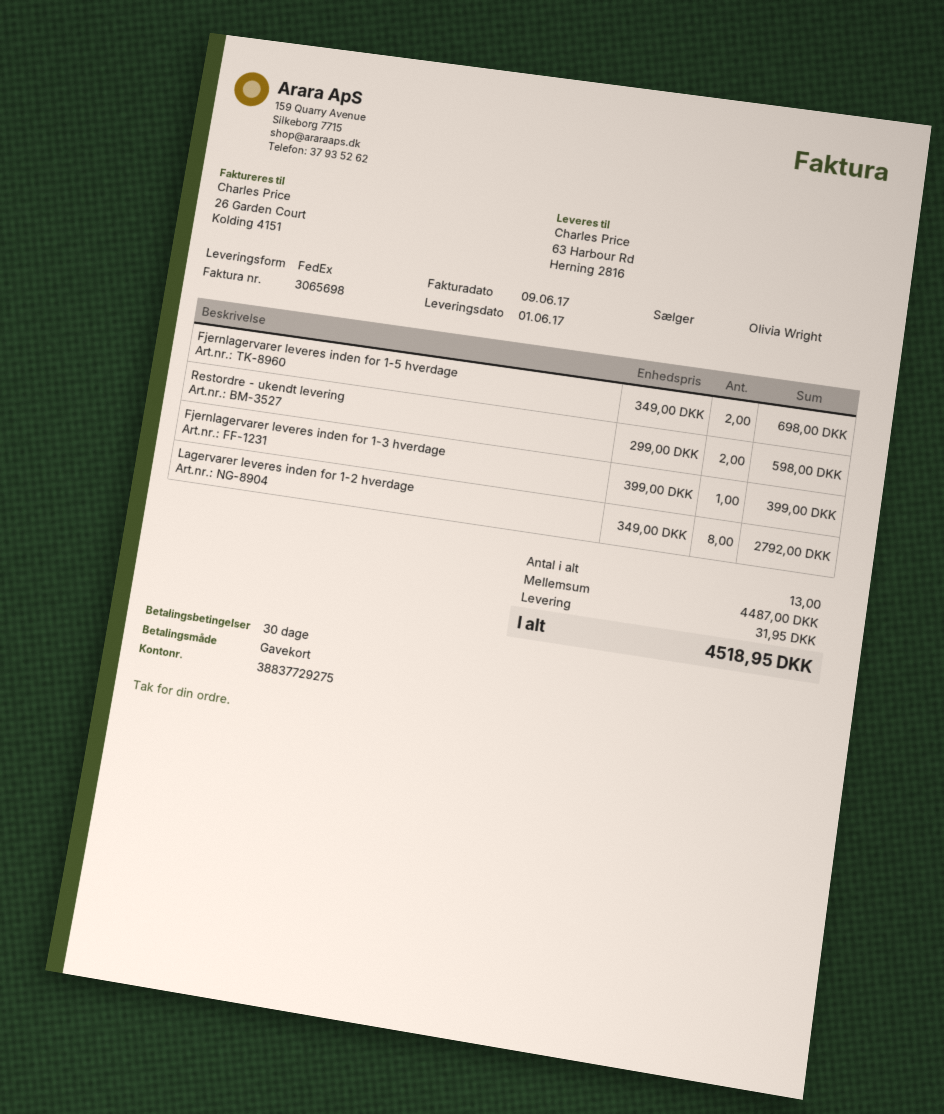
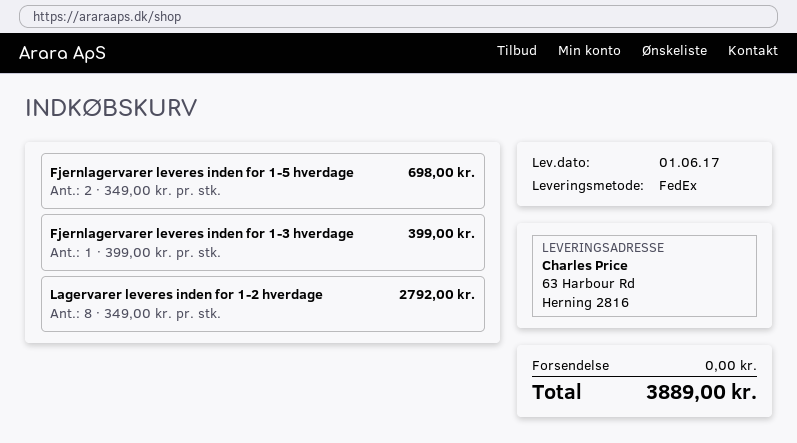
Restordre - ukendt levering: 2 x 299.00 = 598.00 -> none
shipping: 31.95 -> 0.00
total: 4518.95 -> 3889.00

